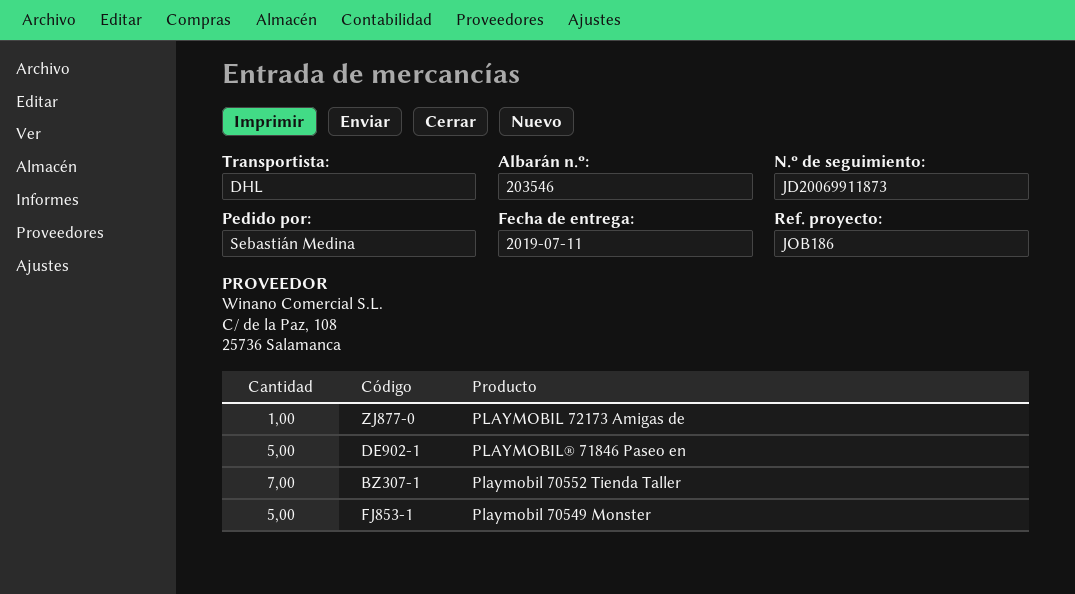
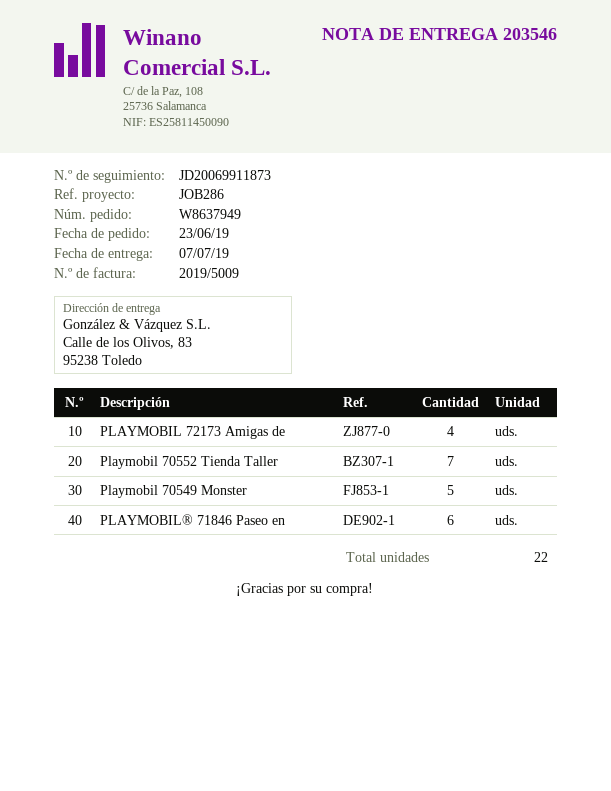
delivery date: 2019-07-11 -> 2019-07-07
reference: JOB186 -> JOB286
PLAYMOBIL 72173 Amigas de: 1 -> 4
PLAYMOBIL® 71846 Paseo en: 5 -> 6

